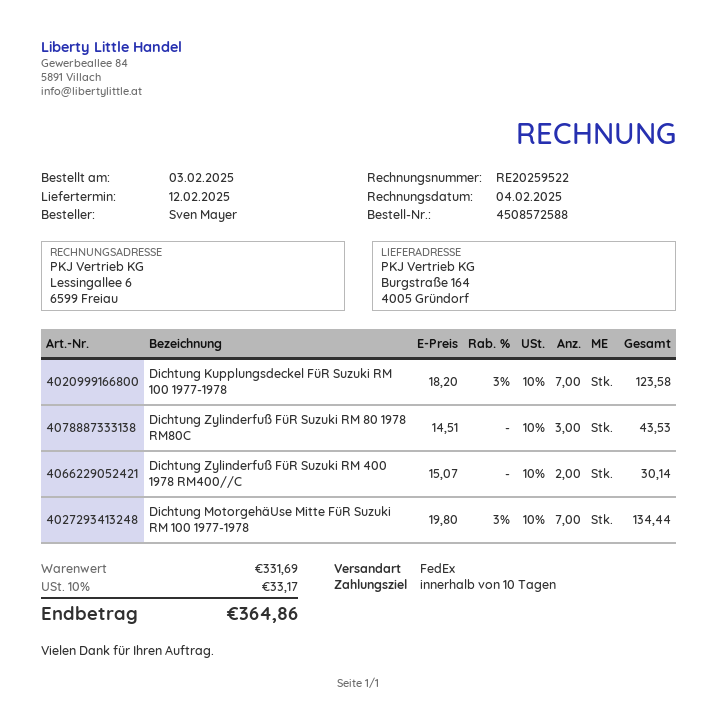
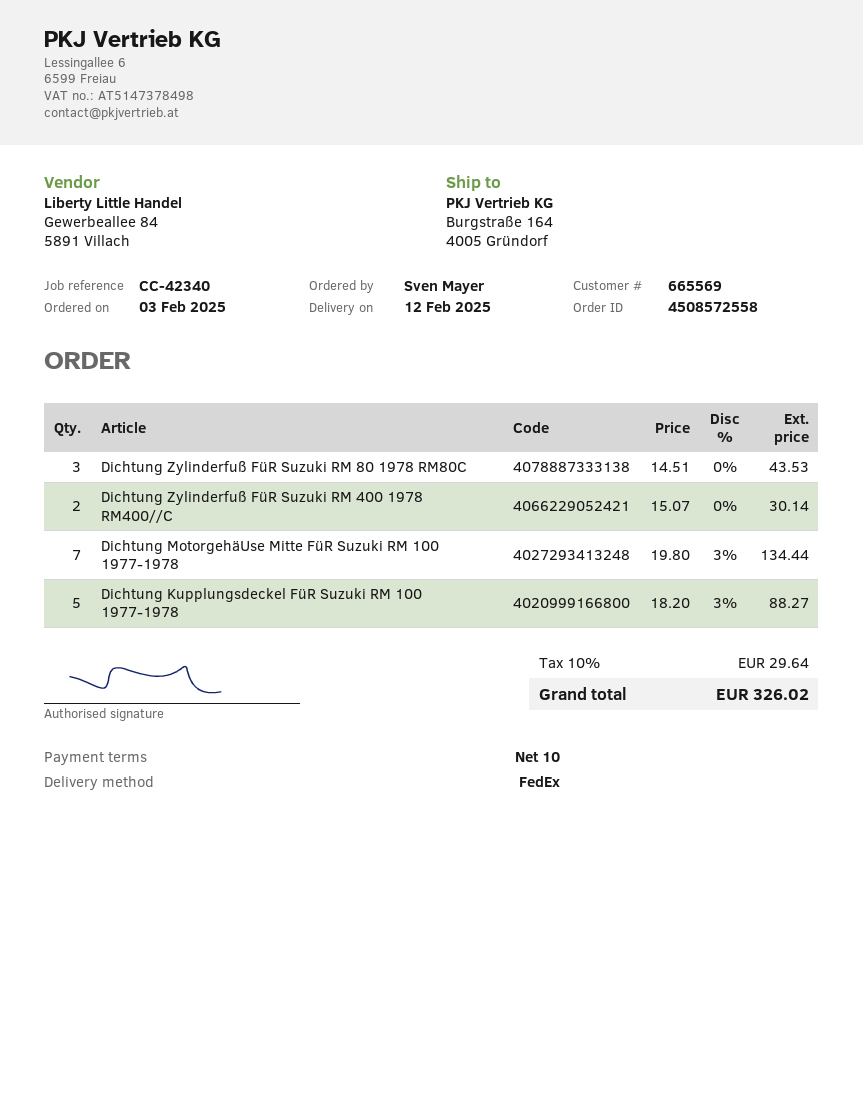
order number: 4508572588 -> 4508572558
Dichtung Kupplungsdeckel FüR Suzuki RM 100 1977-1978: 7 x 18.20 - 3% = 123.58 -> 5 x 18.20 - 3% = 88.27
tax: 10% = 33.17 -> 10% = 29.64
total: 364.86 -> 326.02

